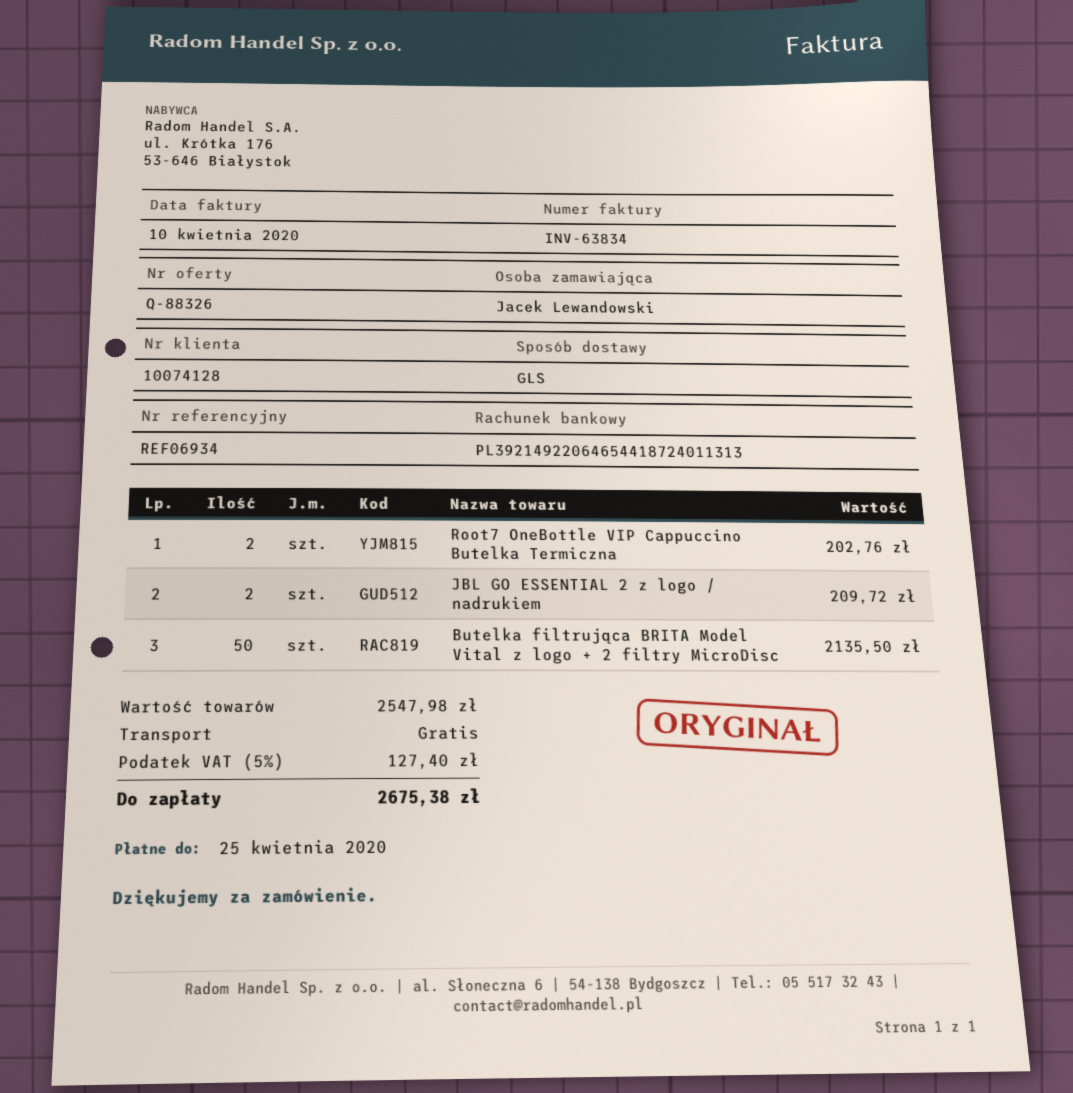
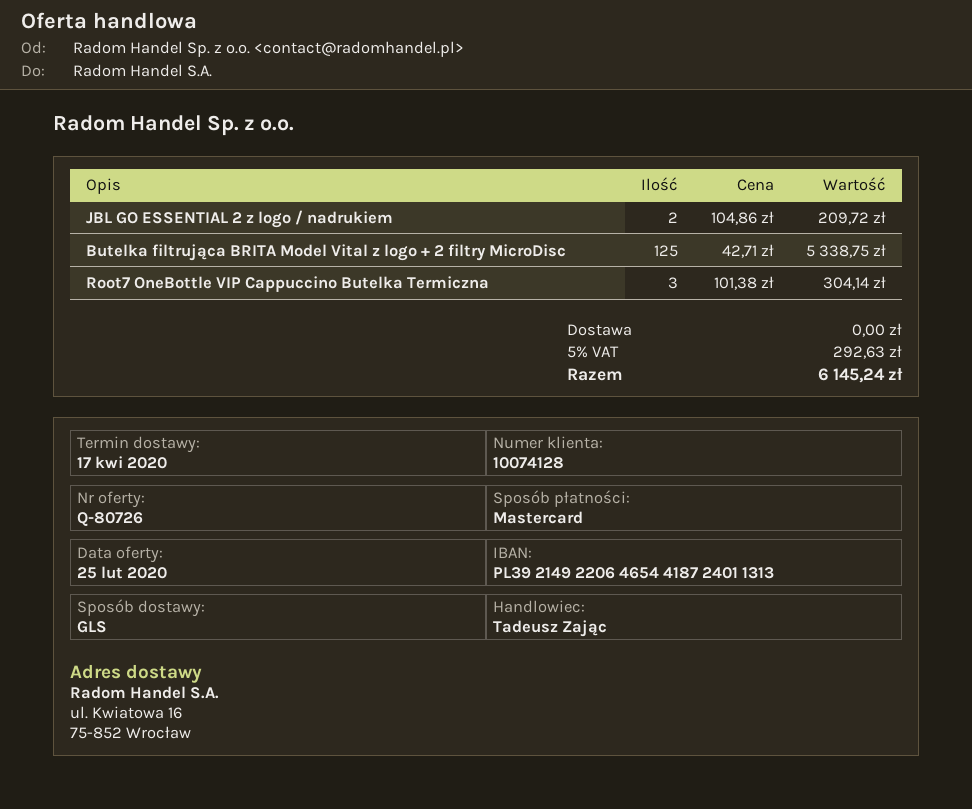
quote number: Q-88326 -> Q-80726
Root7 OneBottle VIP Cappuccino Butelka Termiczna: 2 for 202.76 -> 3 for 304.14
Butelka filtrująca BRITA Model Vital z logo + 2 filtry MicroDisc: 50 for 2135.50 -> 125 for 5338.75
tax: 5% = 127.40 -> 5% = 292.63
total: 2675.38 -> 6145.24

